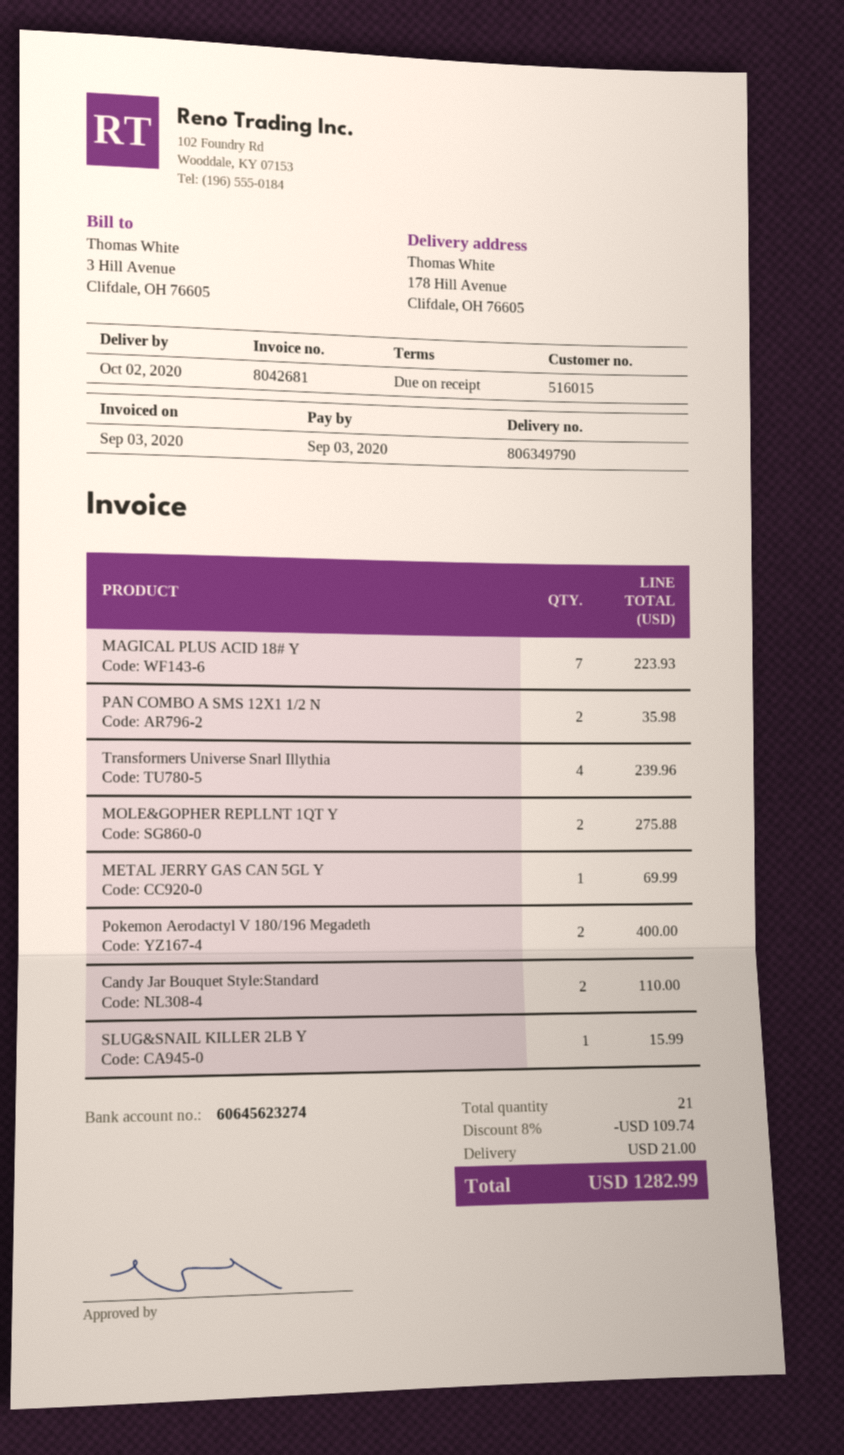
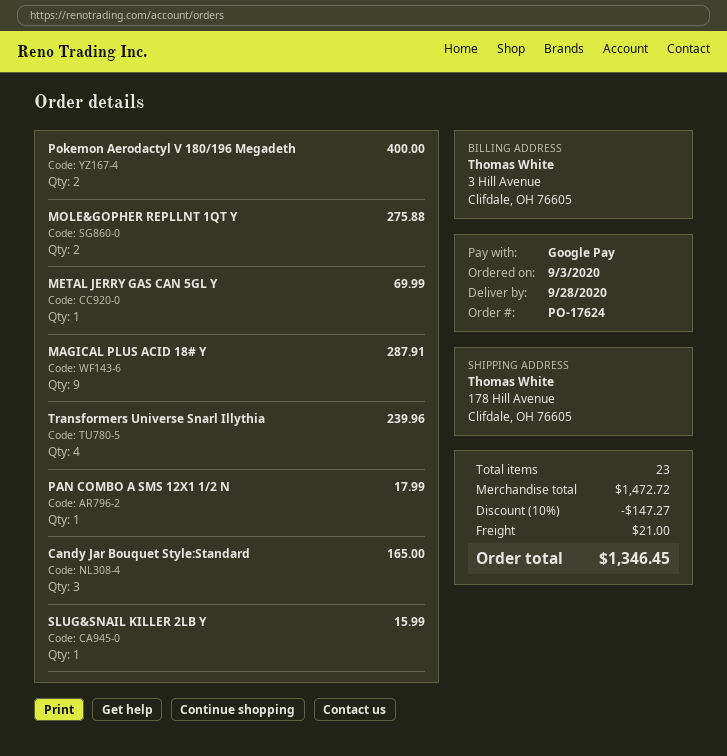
delivery date: 2020-10-02 -> 2020-09-28
MAGICAL PLUS ACID 18# Y: 7 for 223.93 -> 9 for 287.91
PAN COMBO A SMS 12X1 1/2 N: 2 for 35.98 -> 1 for 17.99
Candy Jar Bouquet Style:Standard: 2 for 110.00 -> 3 for 165.00
total quantity: 21 -> 23
discount: 8% = 109.74 -> 10% = 147.27
total: 1282.99 -> 1346.45

